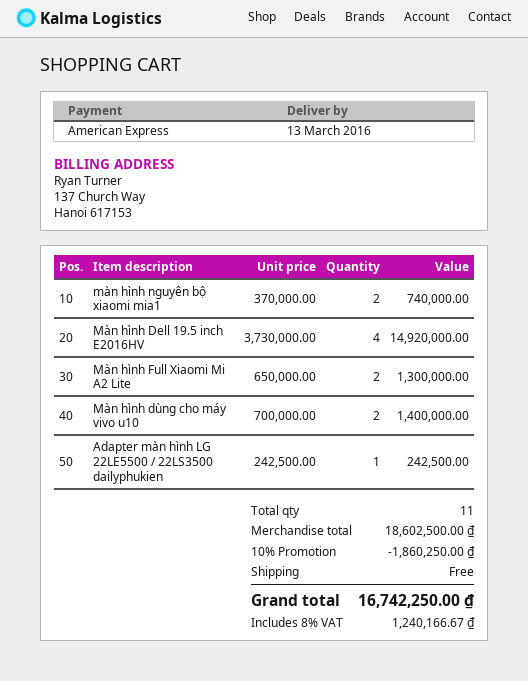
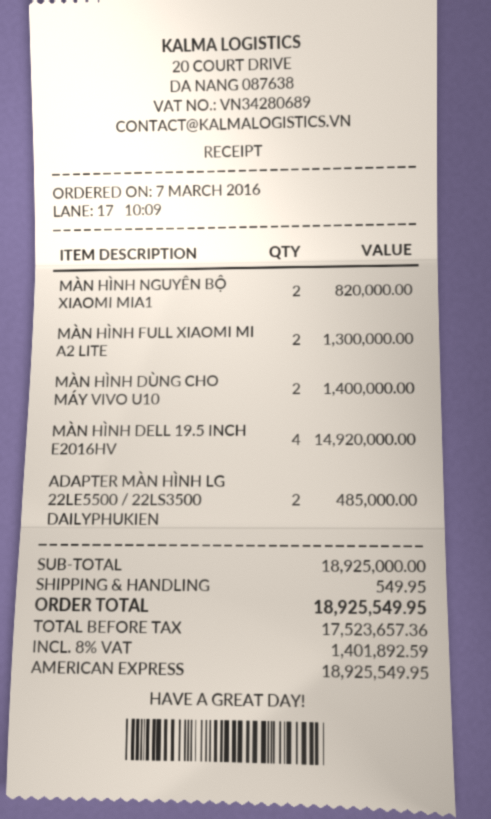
màn hình nguyên bộ xiaomi mia1: 2 for 740000.00 -> 2 for 820000.00
Adapter màn hình LG 22LE5500 / 22LS3500 dailyphukien: 1 for 242500.00 -> 2 for 485000.00
subtotal: 18602500.00 -> 18925000.00
discount: 10% = 1860250.00 -> none
shipping: 0.00 -> 549.95
tax: 8% = 1240166.67 -> 8% = 1401892.59
total: 16742250.00 -> 18925549.95

